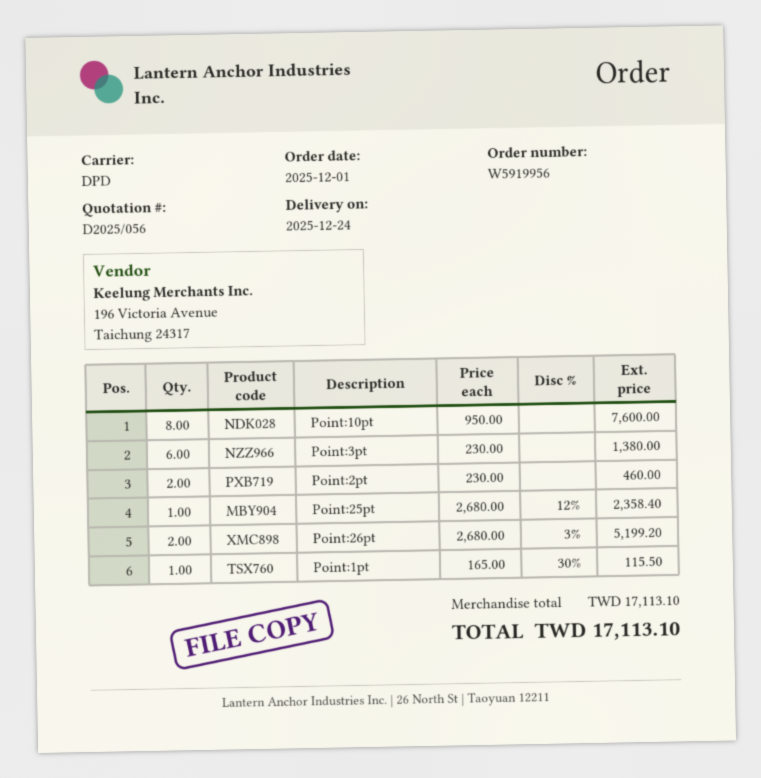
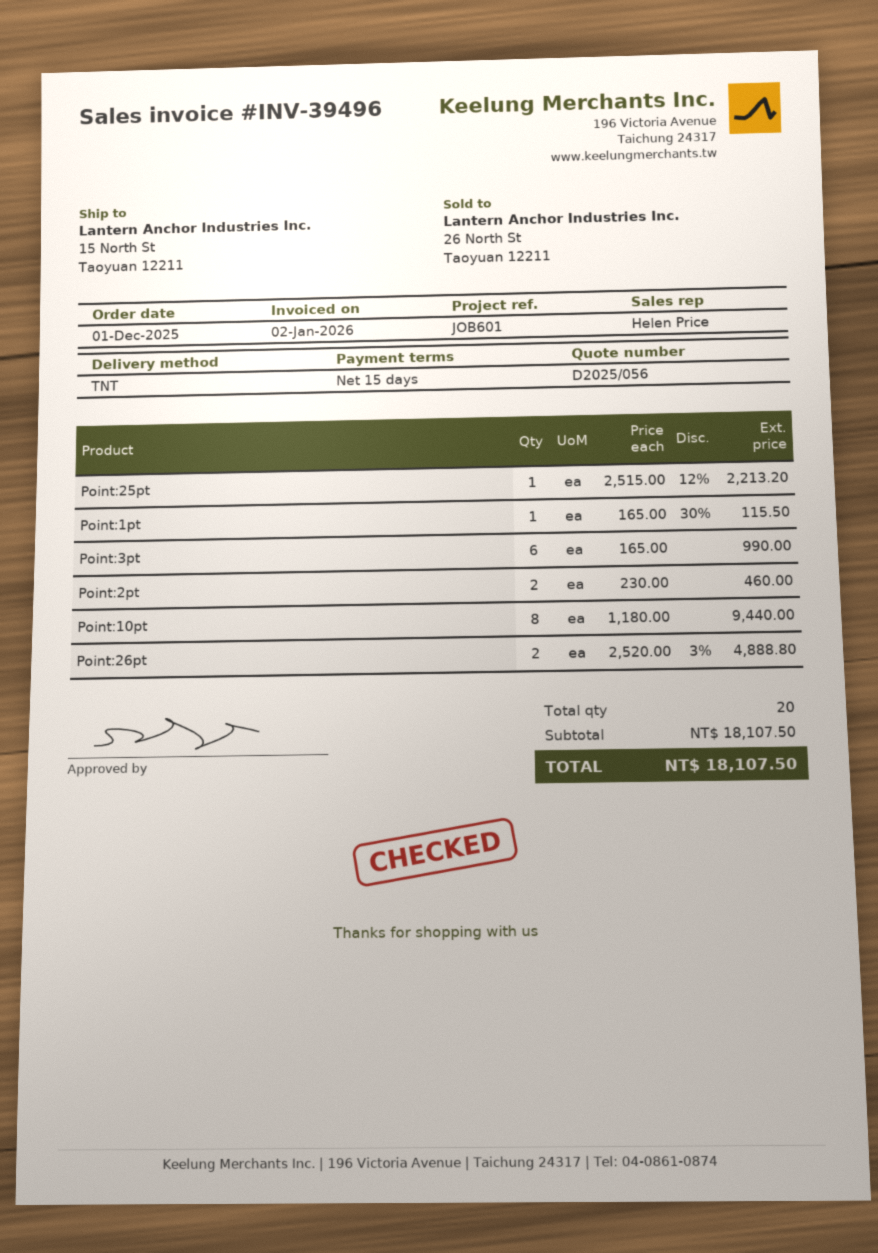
shipping method: DPD -> TNT
Point:10pt: 8 x 950.00 = 7600.00 -> 8 x 1180.00 = 9440.00
Point:3pt: 6 x 230.00 = 1380.00 -> 6 x 165.00 = 990.00
Point:25pt: 1 x 2680.00 - 12% = 2358.40 -> 1 x 2515.00 - 12% = 2213.20
Point:26pt: 2 x 2680.00 - 3% = 5199.20 -> 2 x 2520.00 - 3% = 4888.80
subtotal: 17113.10 -> 18107.50
total: 17113.10 -> 18107.50

